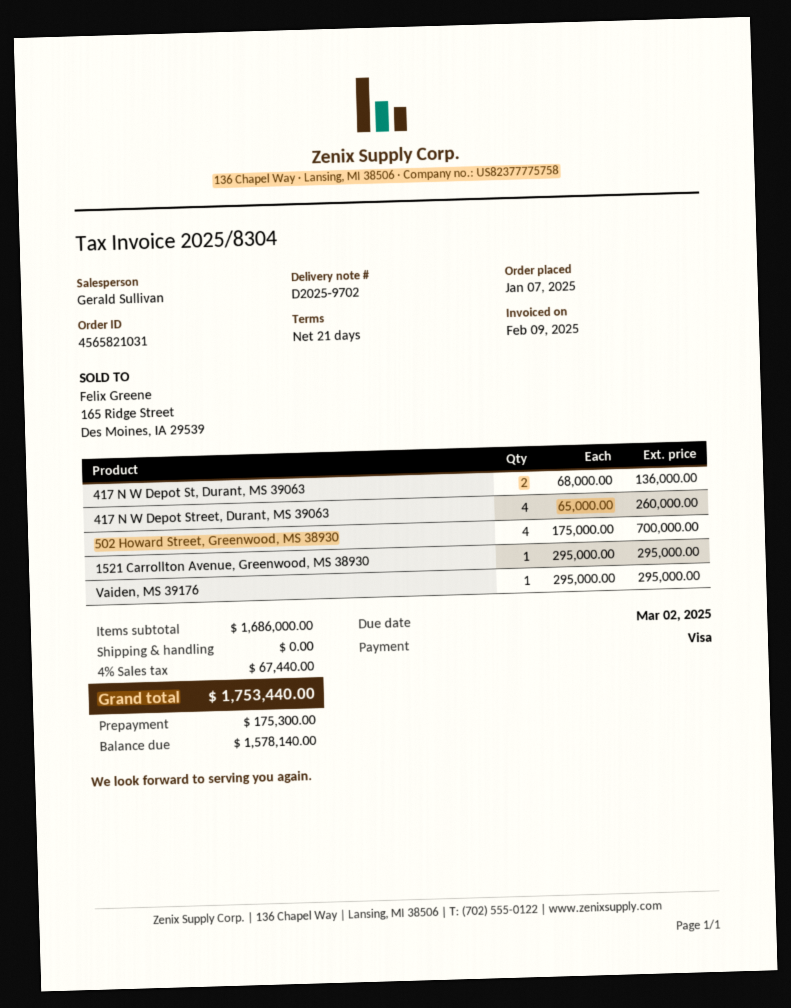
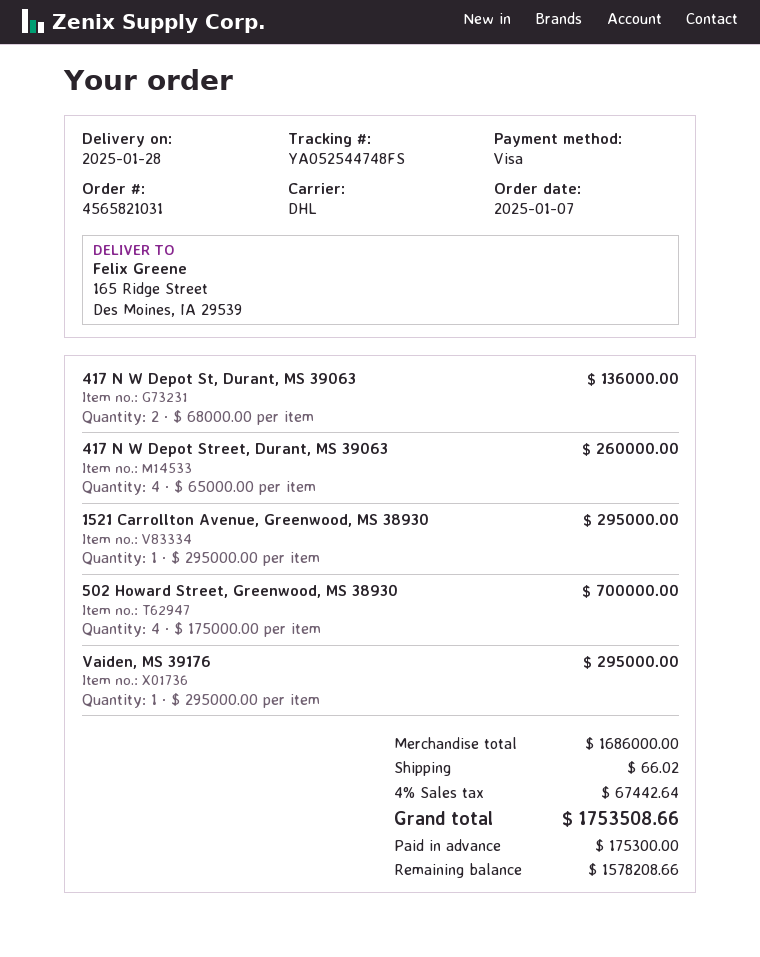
shipping: 0.00 -> 66.02
tax: 4% = 67440.00 -> 4% = 67442.64
total: 1753440.00 -> 1753508.66
balance: 1578140.00 -> 1578208.66

